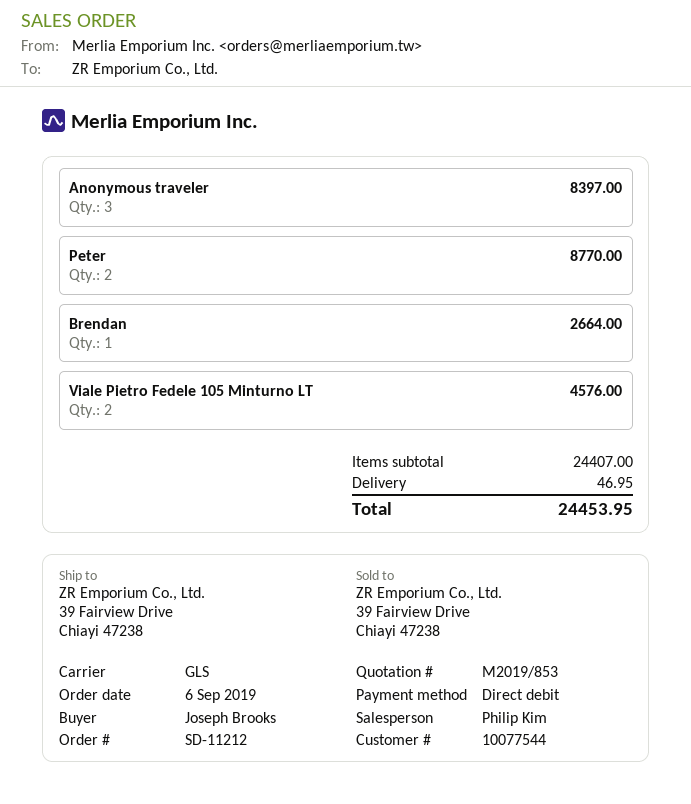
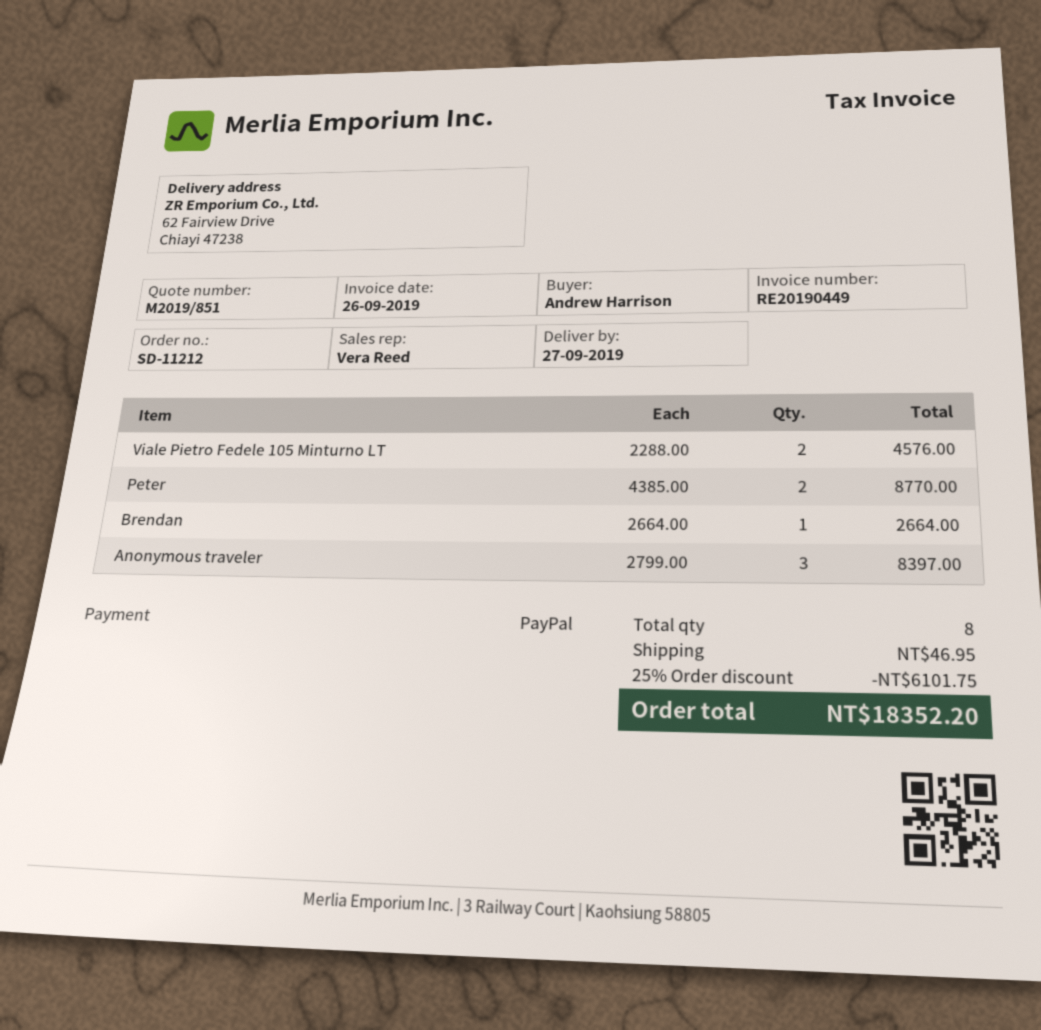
quote number: M2019/853 -> M2019/851
ordered by: Joseph Brooks -> Andrew Harrison
sales rep: Philip Kim -> Vera Reed
payment method: direct debit -> PayPal
ship to: 39 Fairview Drive, Chiayi 47238 -> 62 Fairview Drive, Chiayi 47238
discount: none -> 25% = 6101.75
total: 24453.95 -> 18352.20

